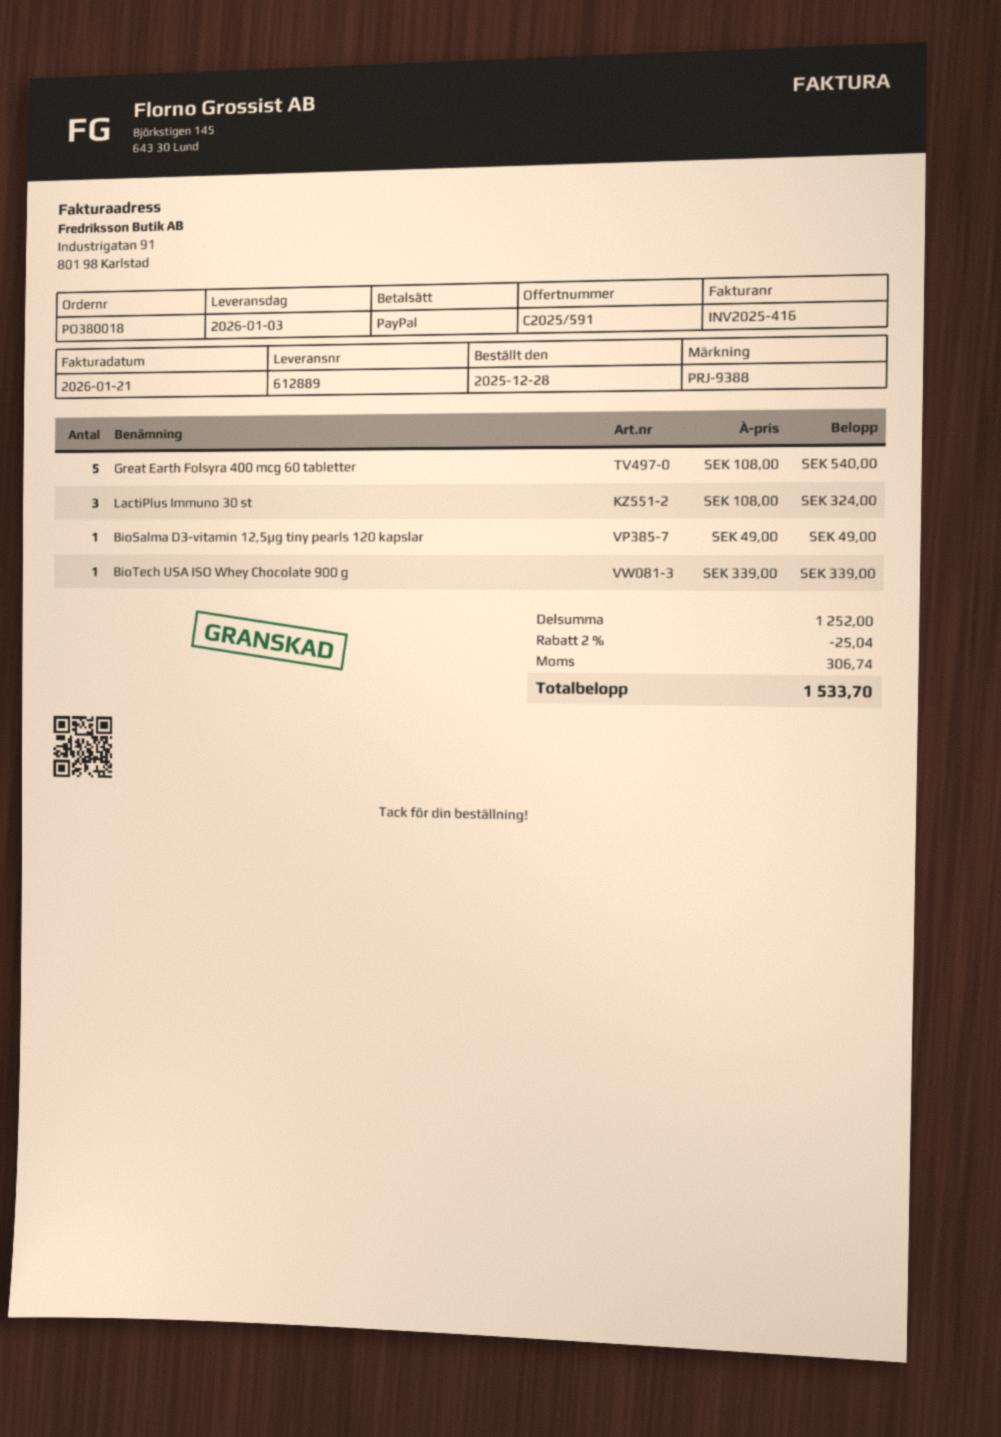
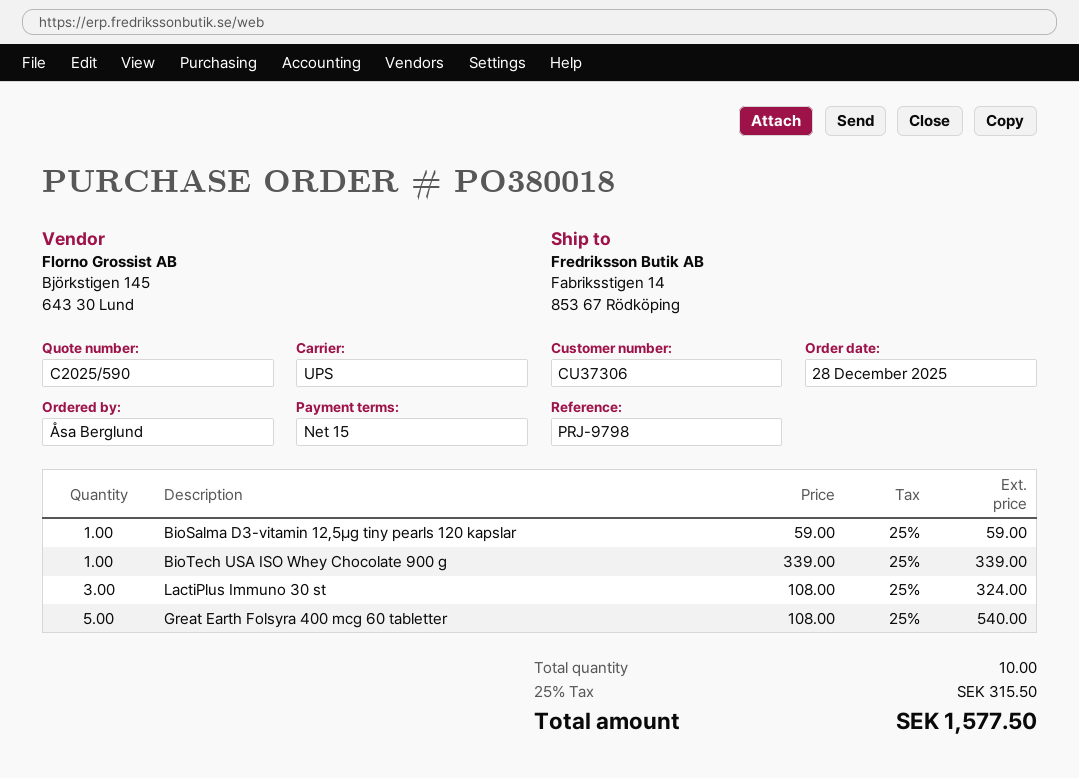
quote number: C2025/591 -> C2025/590
reference: PRJ-9388 -> PRJ-9798
BioSalma D3-vitamin 12,5µg tiny pearls 120 kapslar: 1 x 49.00 = 49.00 -> 1 x 59.00 = 59.00
discount: 2% = 25.04 -> none
tax: 306.74 -> 315.50
total: 1533.70 -> 1577.50

